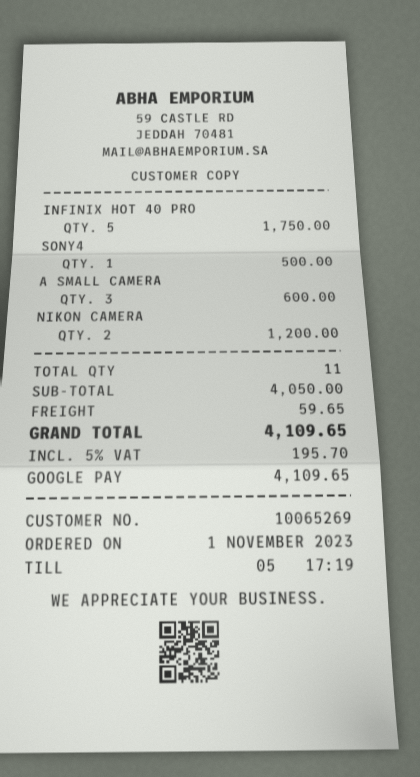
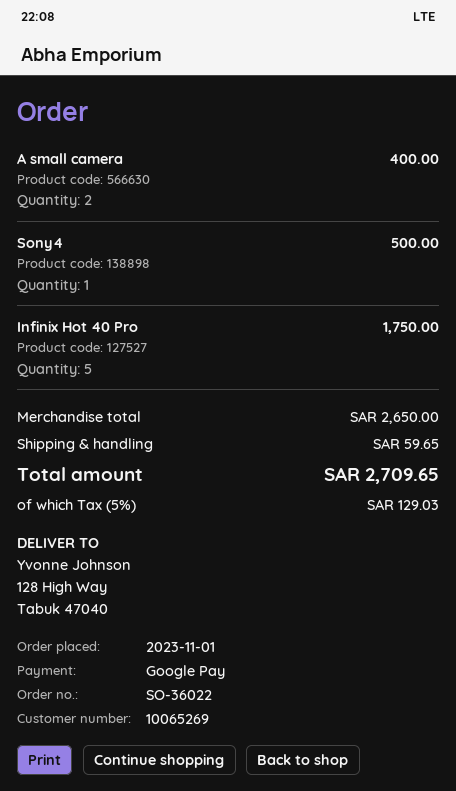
A SMALL CAMERA: 3 for 600.00 -> 2 for 400.00
NIKON CAMERA: 2 for 1200.00 -> none
subtotal: 4050.00 -> 2650.00
tax: 5% = 195.70 -> 5% = 129.03
total: 4109.65 -> 2709.65

